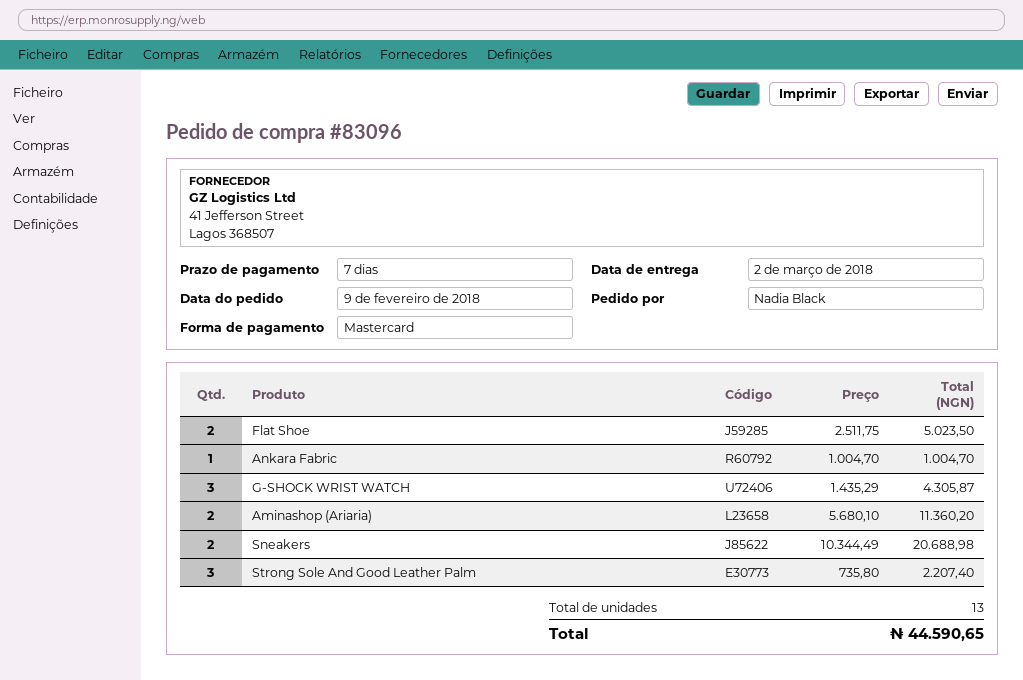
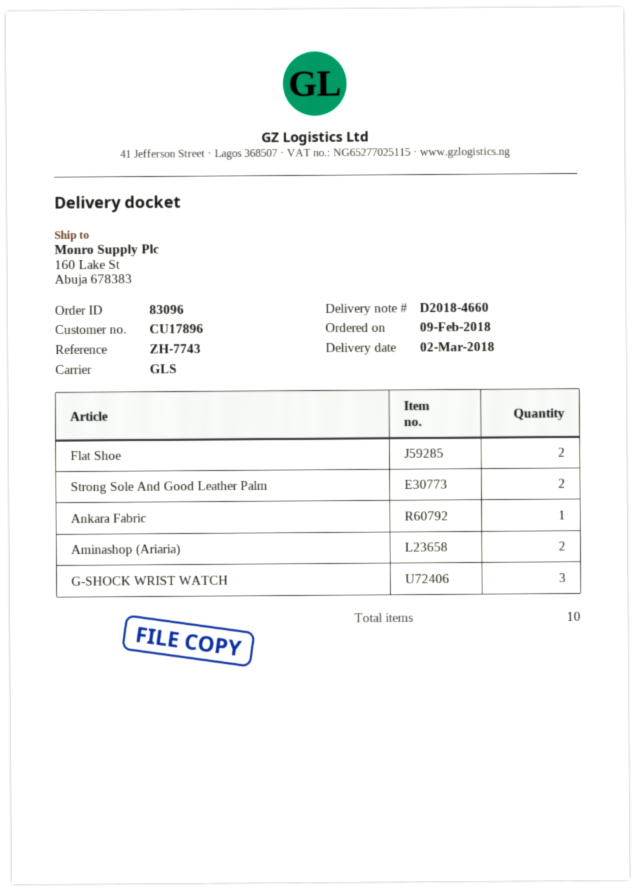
Sneakers: 2 -> none
Strong Sole And Good Leather Palm: 3 -> 2
total quantity: 13 -> 10

